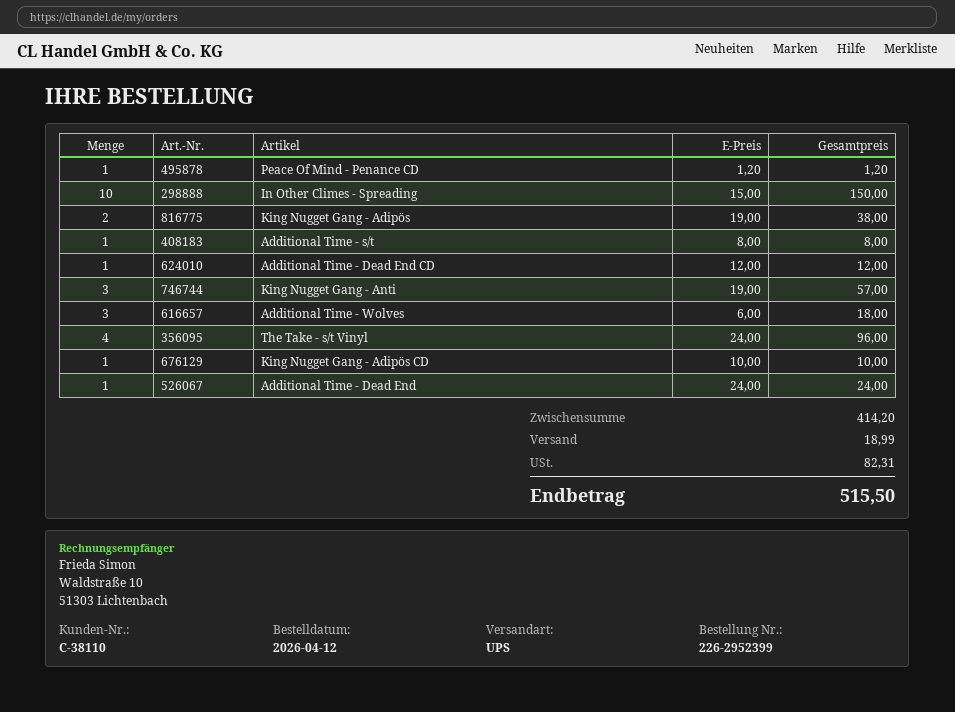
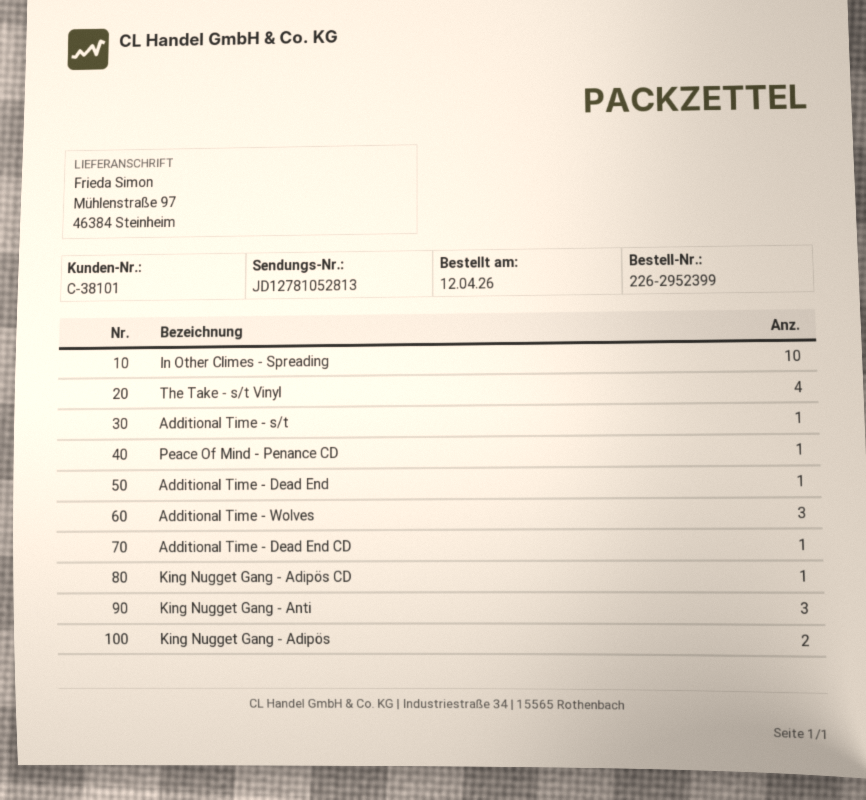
customer number: C-38110 -> C-38101

